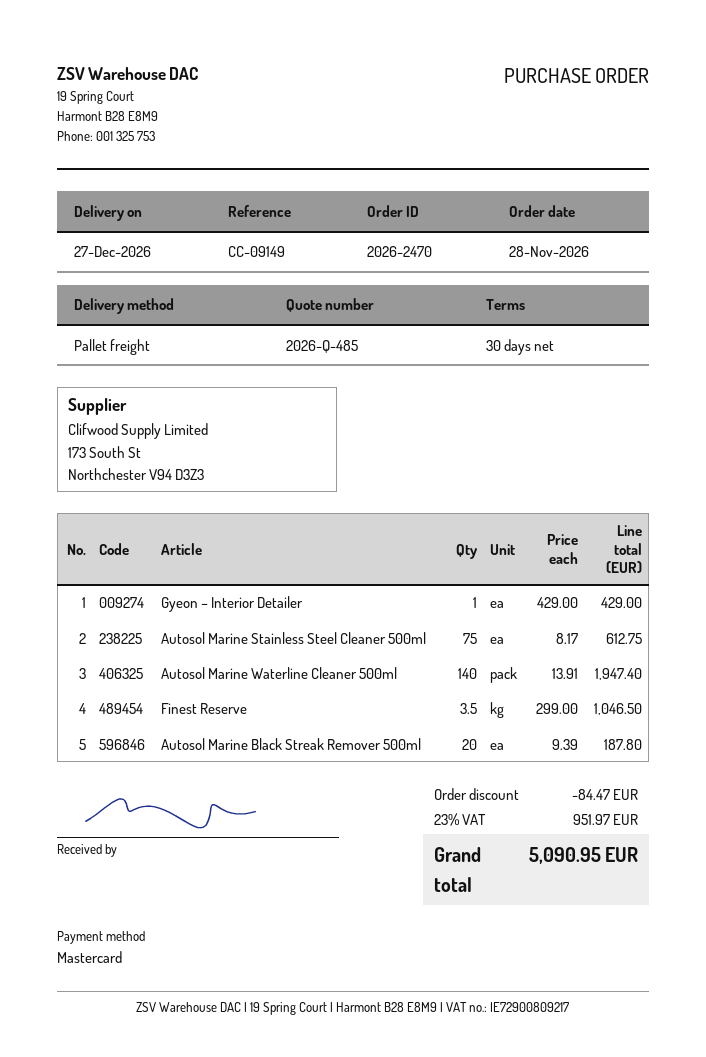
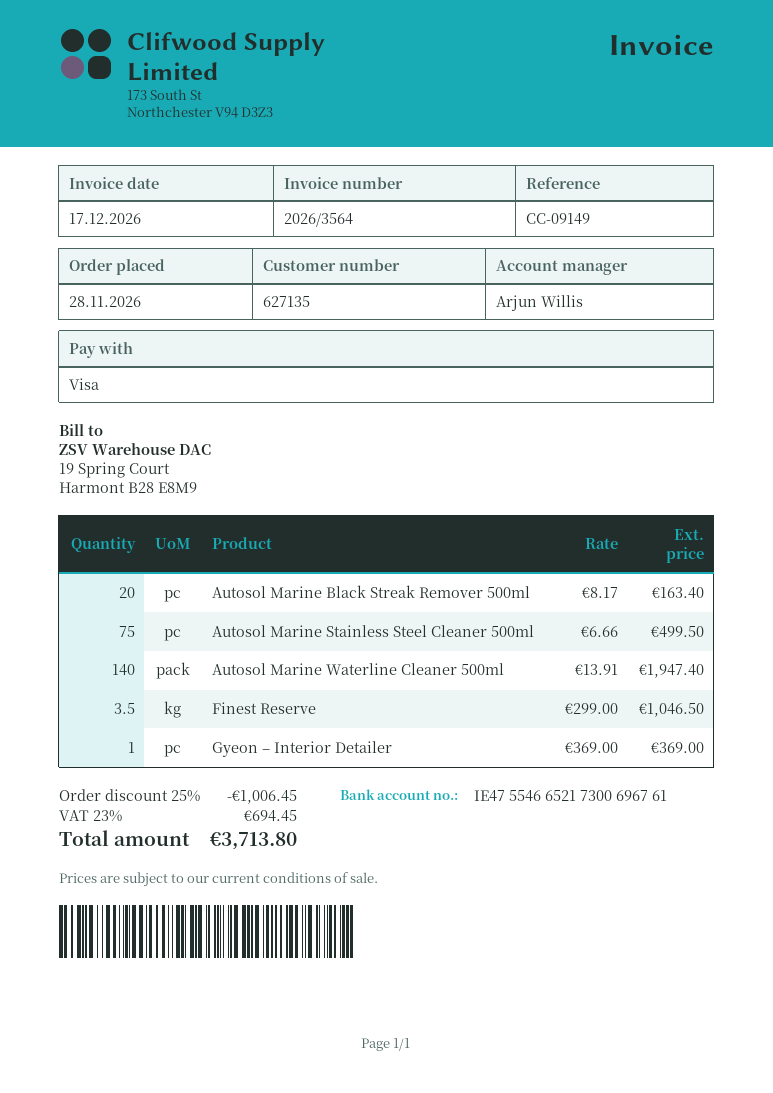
payment method: Mastercard -> Visa
Gyeon – Interior Detailer: 1 x 429.00 = 429.00 -> 1 x 369.00 = 369.00
Autosol Marine Stainless Steel Cleaner 500ml: 75 x 8.17 = 612.75 -> 75 x 6.66 = 499.50
Autosol Marine Black Streak Remover 500ml: 20 x 9.39 = 187.80 -> 20 x 8.17 = 163.40
discount: 84.47 -> 1006.45
tax: 23% = 951.97 -> 23% = 694.45
total: 5090.95 -> 3713.80

